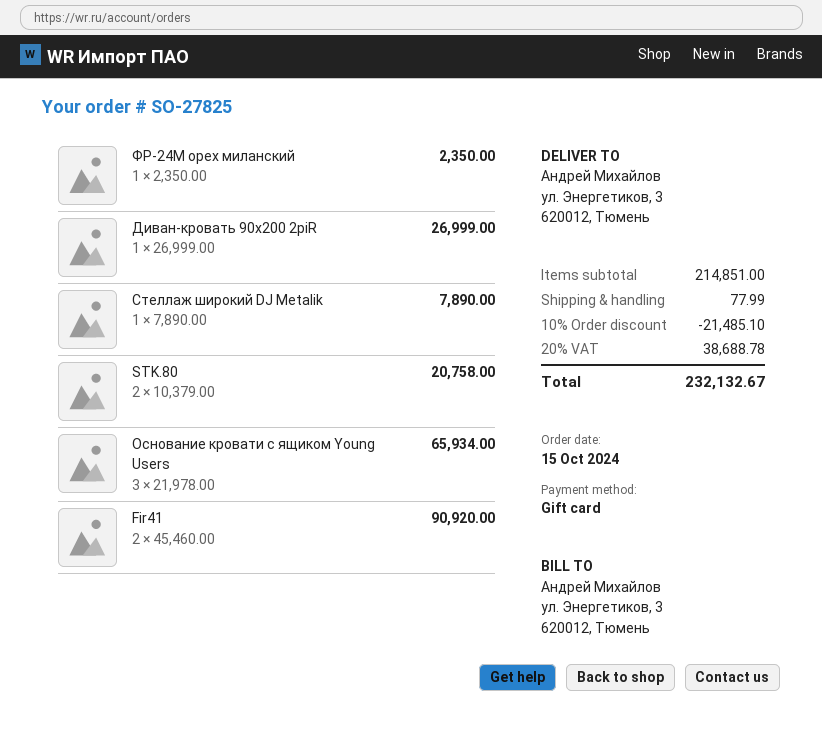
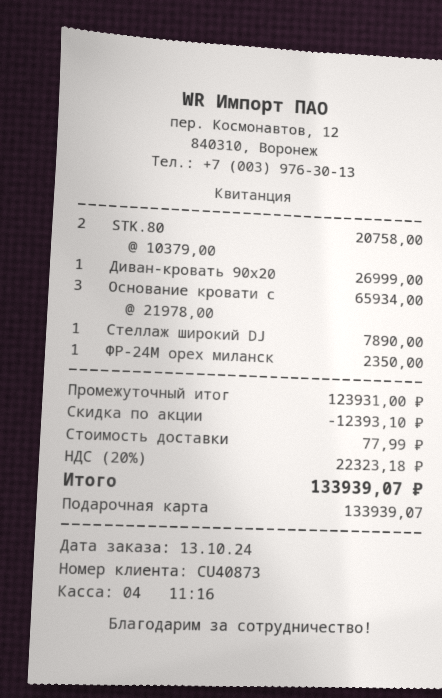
order date: 2024-10-15 -> 2024-10-13
Fir41: 2 x 45460.00 = 90920.00 -> none
subtotal: 214851.00 -> 123931.00
discount: 21485.10 -> 12393.10
tax: 20% = 38688.78 -> 20% = 22323.18
total: 232132.67 -> 133939.07

